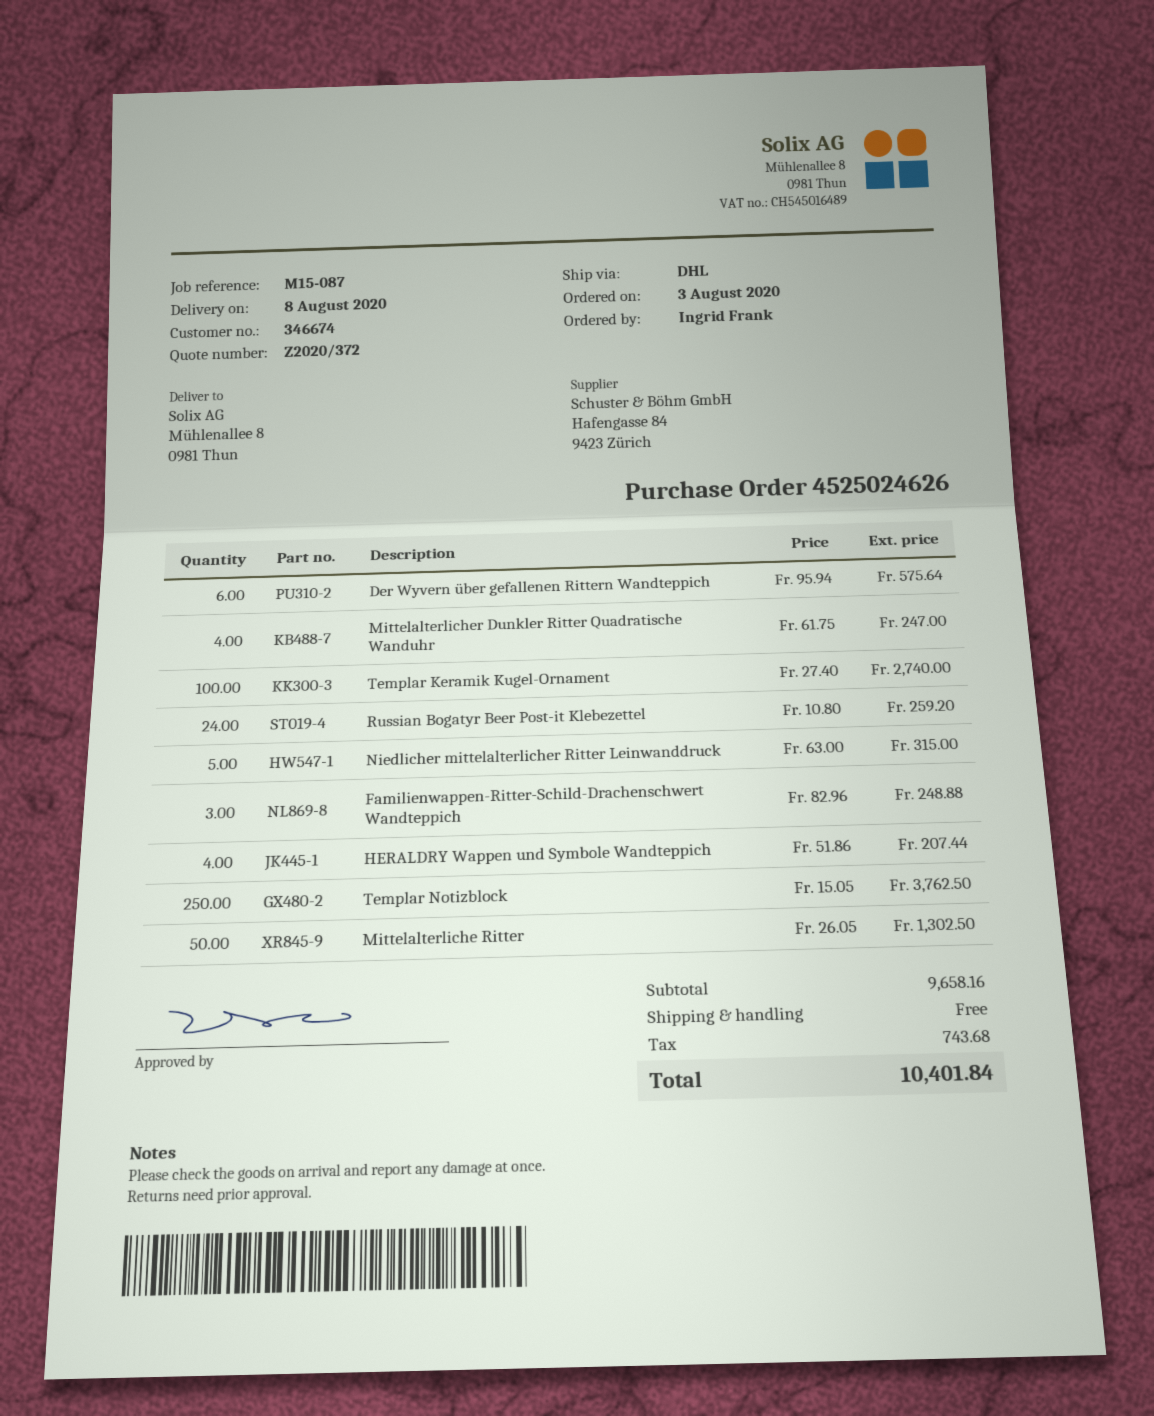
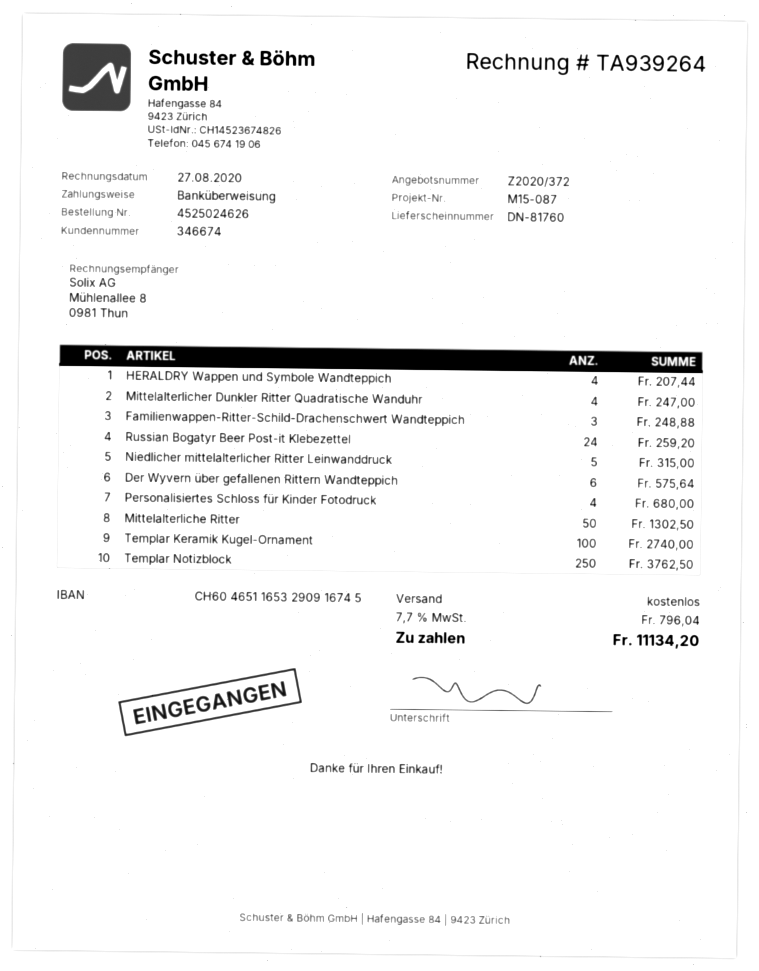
Personalisiertes Schloss für Kinder Fotodruck: none -> 4 for 680.00
tax: 743.68 -> 796.04
total: 10401.84 -> 11134.20

